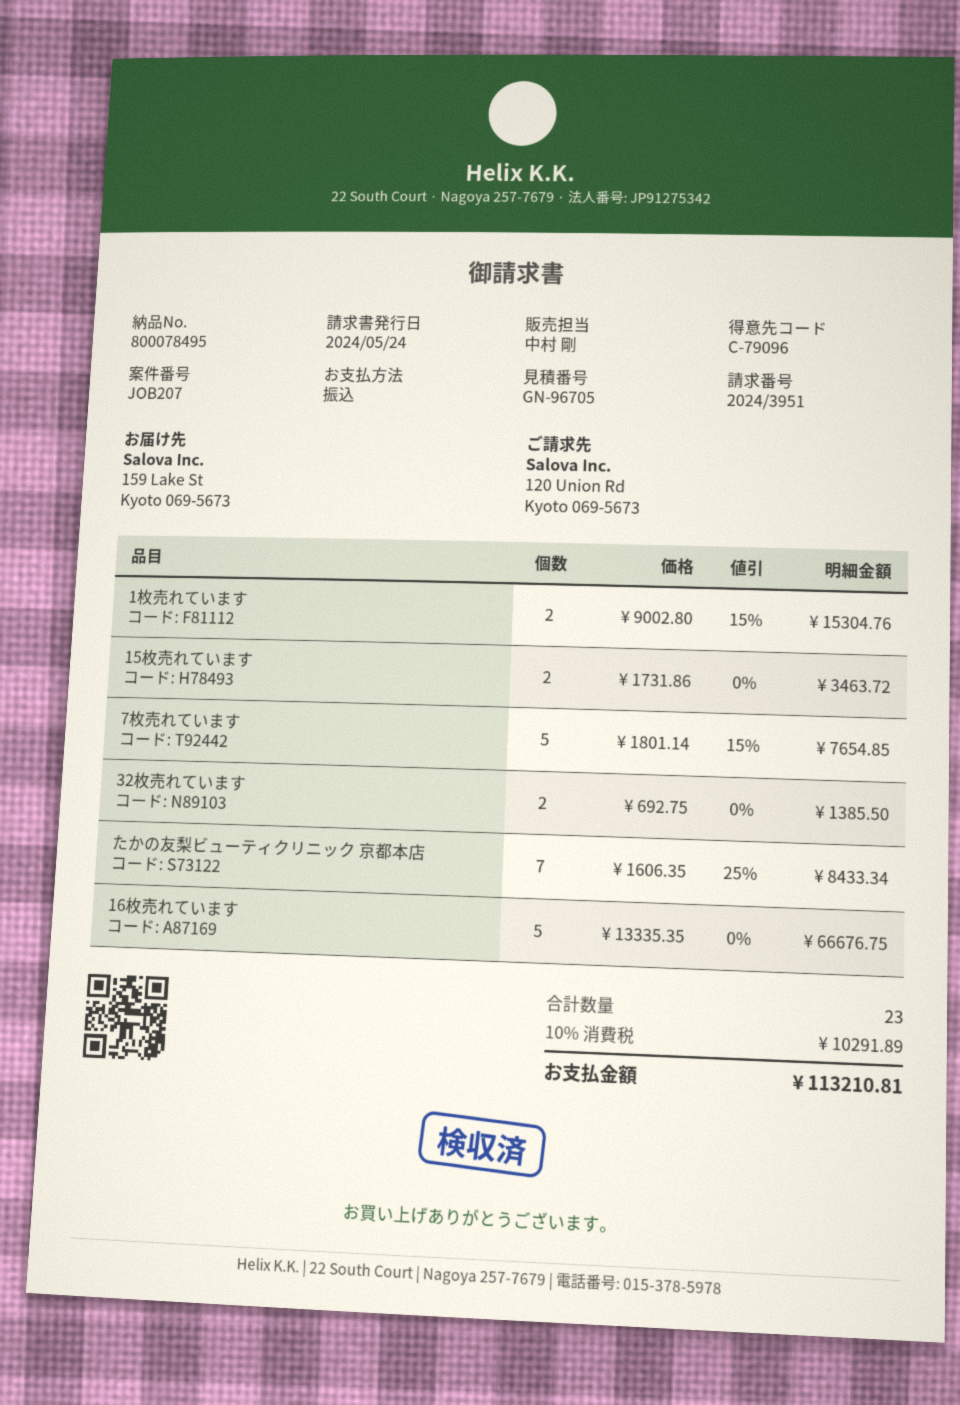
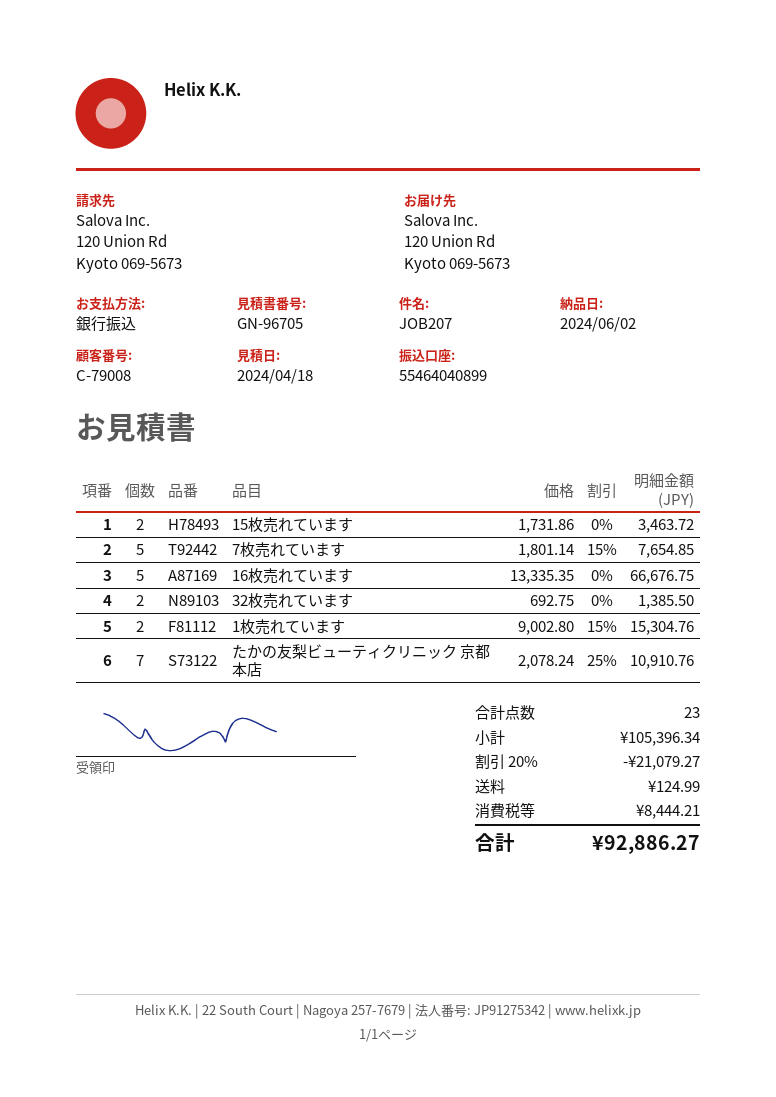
customer number: C-79096 -> C-79008
ship to: 159 Lake St, Kyoto 069-5673 -> 120 Union Rd, Kyoto 069-5673
たかの友梨ビューティクリニック 京都本店: 7 x 1606.35 - 25% = 8433.34 -> 7 x 2078.24 - 25% = 10910.76
discount: none -> 20% = 21079.27
shipping: none -> 124.99
tax: 10291.89 -> 8444.21
total: 113210.81 -> 92886.27

